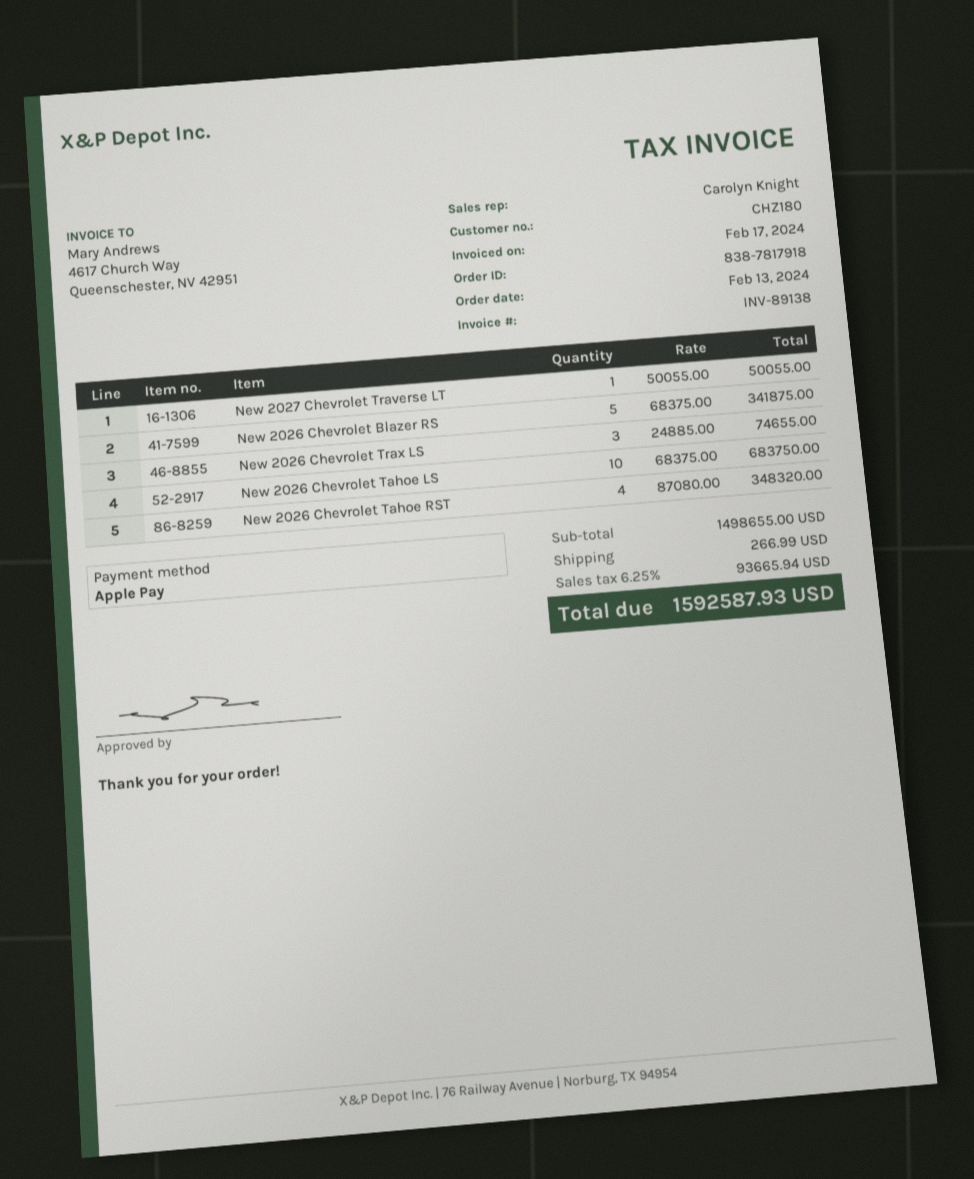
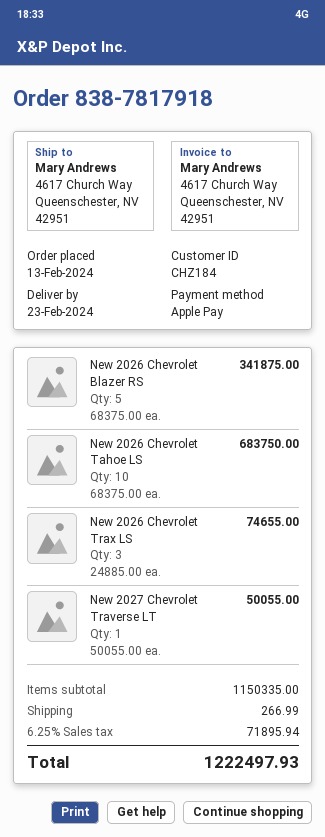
customer number: CHZ180 -> CHZ184
New 2026 Chevrolet Tahoe RST: 4 x 87080.00 = 348320.00 -> none
subtotal: 1498655.00 -> 1150335.00
tax: 6.25% = 93665.94 -> 6.25% = 71895.94
total: 1592587.93 -> 1222497.93

